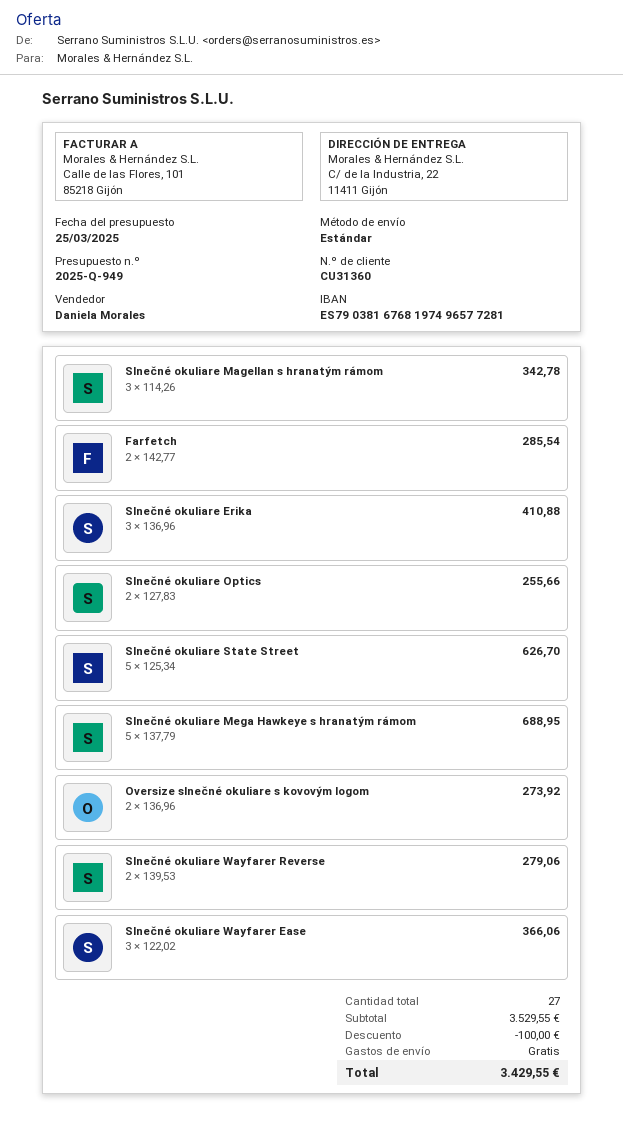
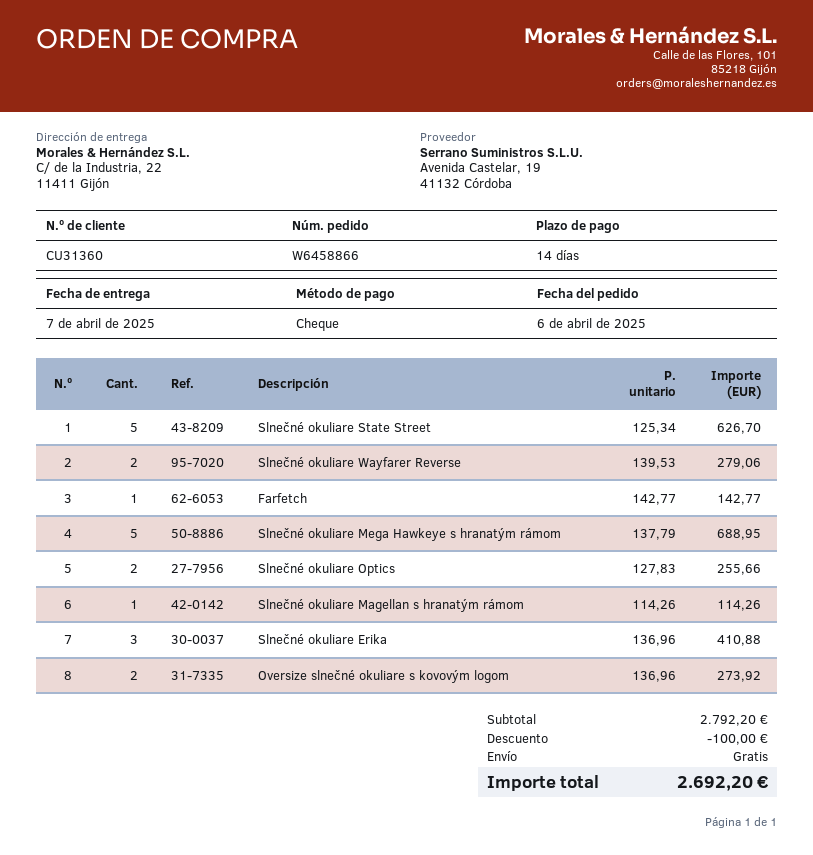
Slnečné okuliare Magellan s hranatým rámom: 3 x 114.26 = 342.78 -> 1 x 114.26 = 114.26
Farfetch: 2 x 142.77 = 285.54 -> 1 x 142.77 = 142.77
Slnečné okuliare Wayfarer Ease: 3 x 122.02 = 366.06 -> none
subtotal: 3529.55 -> 2792.20
total: 3429.55 -> 2692.20

